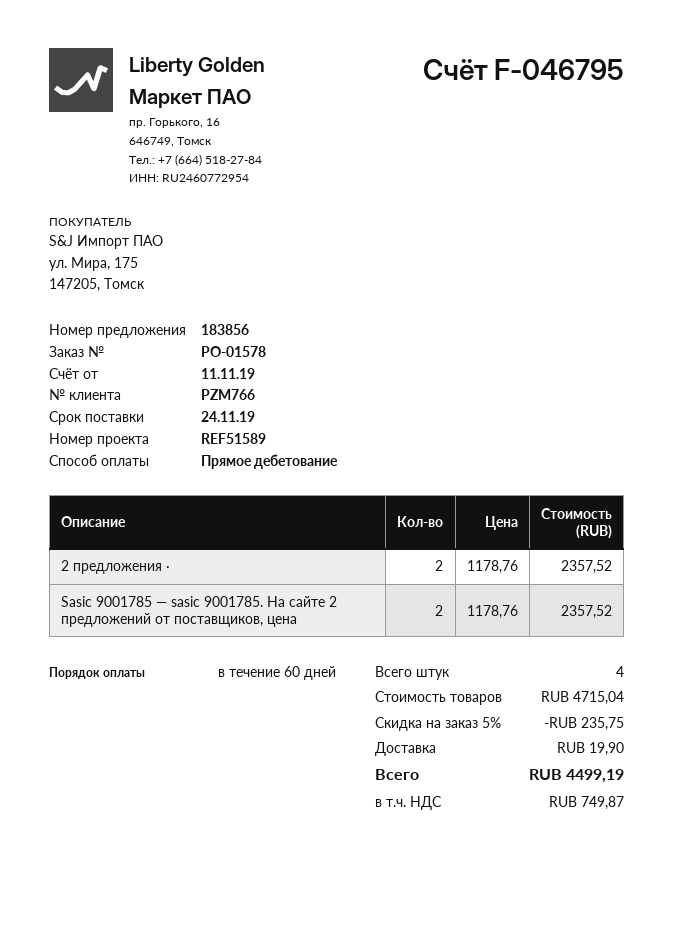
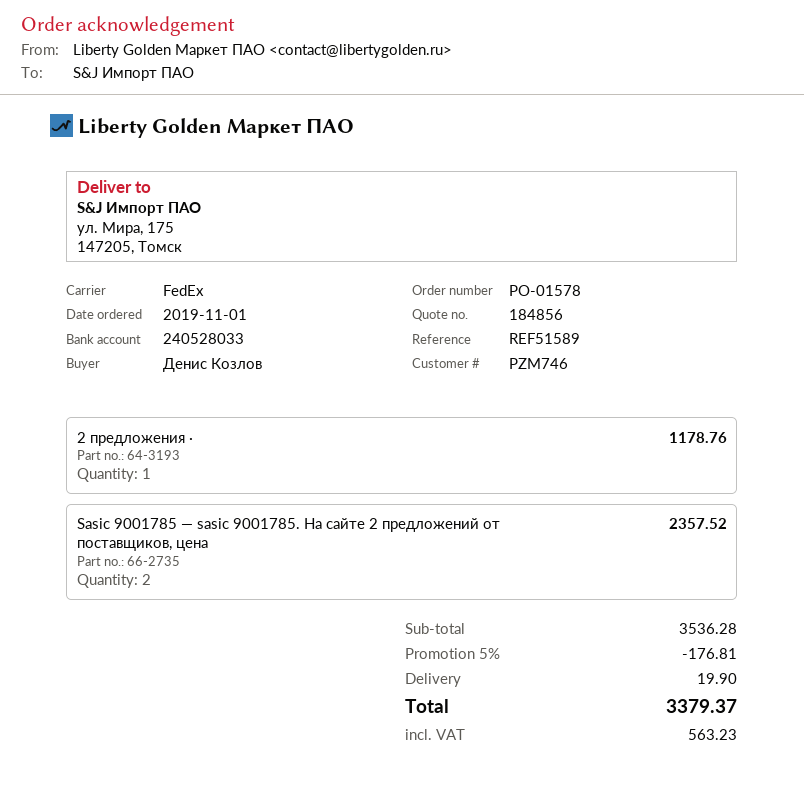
quote number: 183856 -> 184856
customer number: PZM766 -> PZM746
2 предложения ·: 2 for 2357.52 -> 1 for 1178.76
subtotal: 4715.04 -> 3536.28
discount: 5% = 235.75 -> 5% = 176.81
tax: 749.87 -> 563.23
total: 4499.19 -> 3379.37

